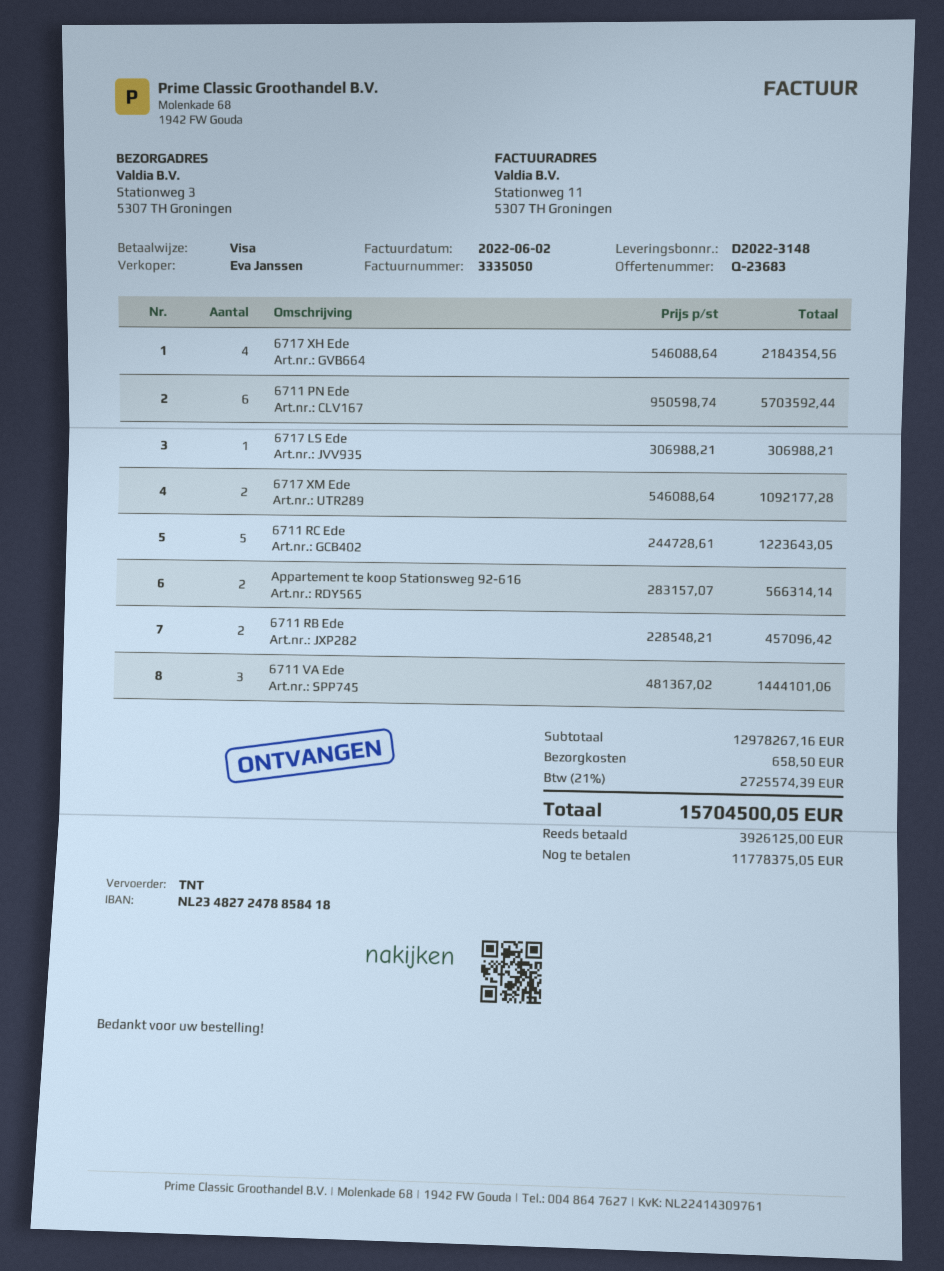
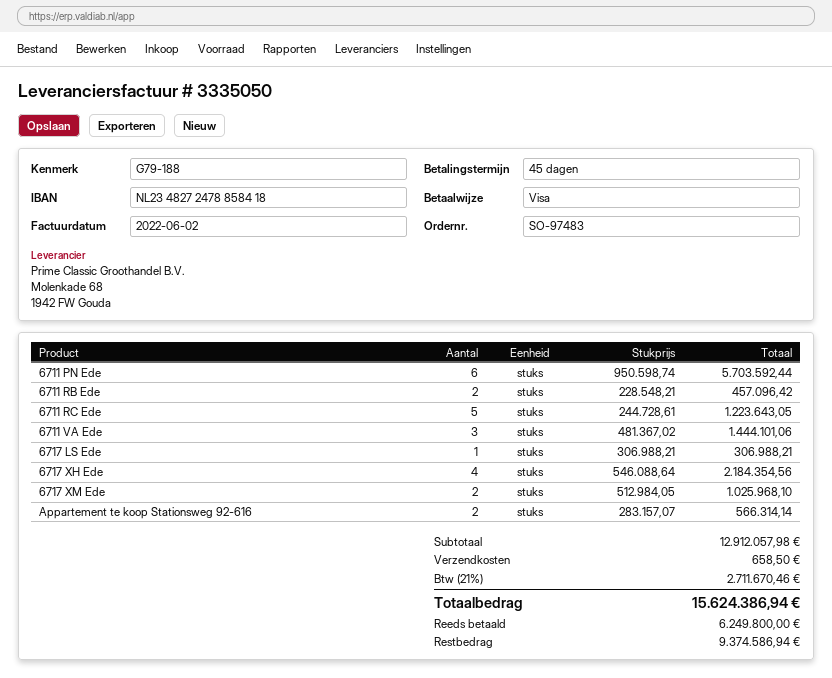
6717 XM Ede: 2 x 546088.64 = 1092177.28 -> 2 x 512984.05 = 1025968.10
subtotal: 12978267.16 -> 12912057.98
tax: 21% = 2725574.39 -> 21% = 2711670.46
total: 15704500.05 -> 15624386.94
deposit: 3926125.00 -> 6249800.00
balance: 11778375.05 -> 9374586.94

